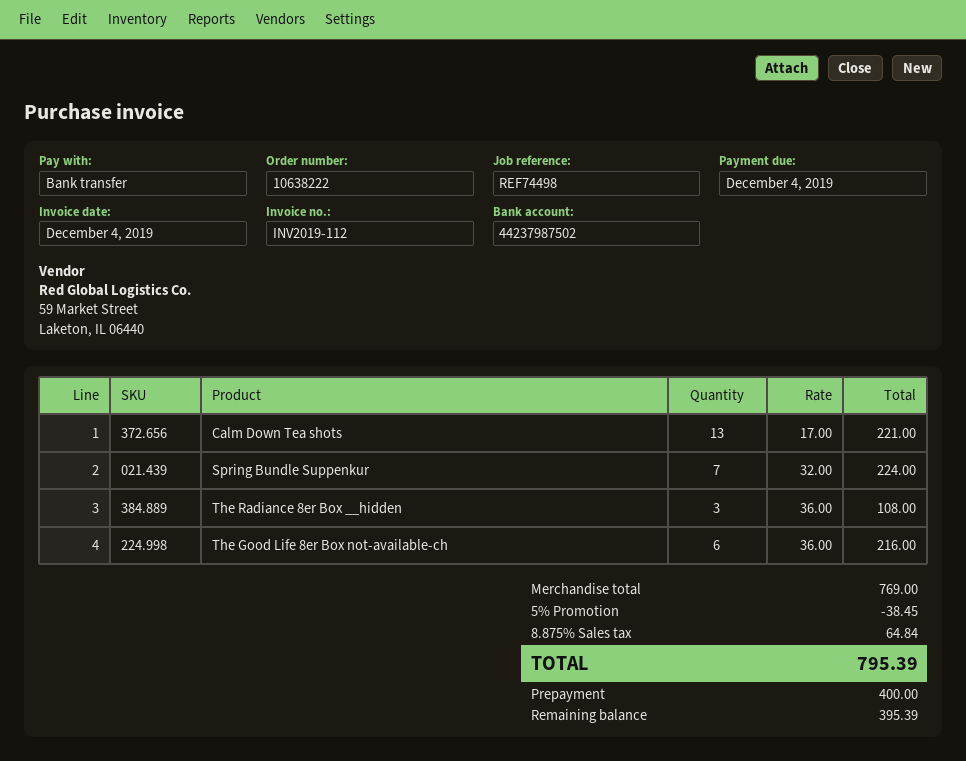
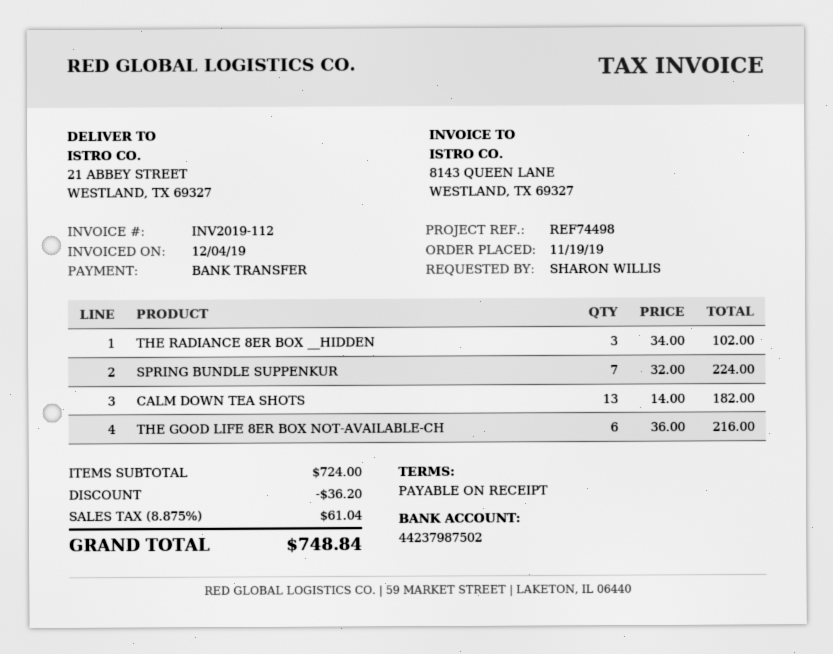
Calm Down Tea shots: 13 x 17.00 = 221.00 -> 13 x 14.00 = 182.00
The Radiance 8er Box __hidden: 3 x 36.00 = 108.00 -> 3 x 34.00 = 102.00
subtotal: 769.00 -> 724.00
discount: 38.45 -> 36.20
tax: 8.875% = 64.84 -> 8.875% = 61.04
total: 795.39 -> 748.84

